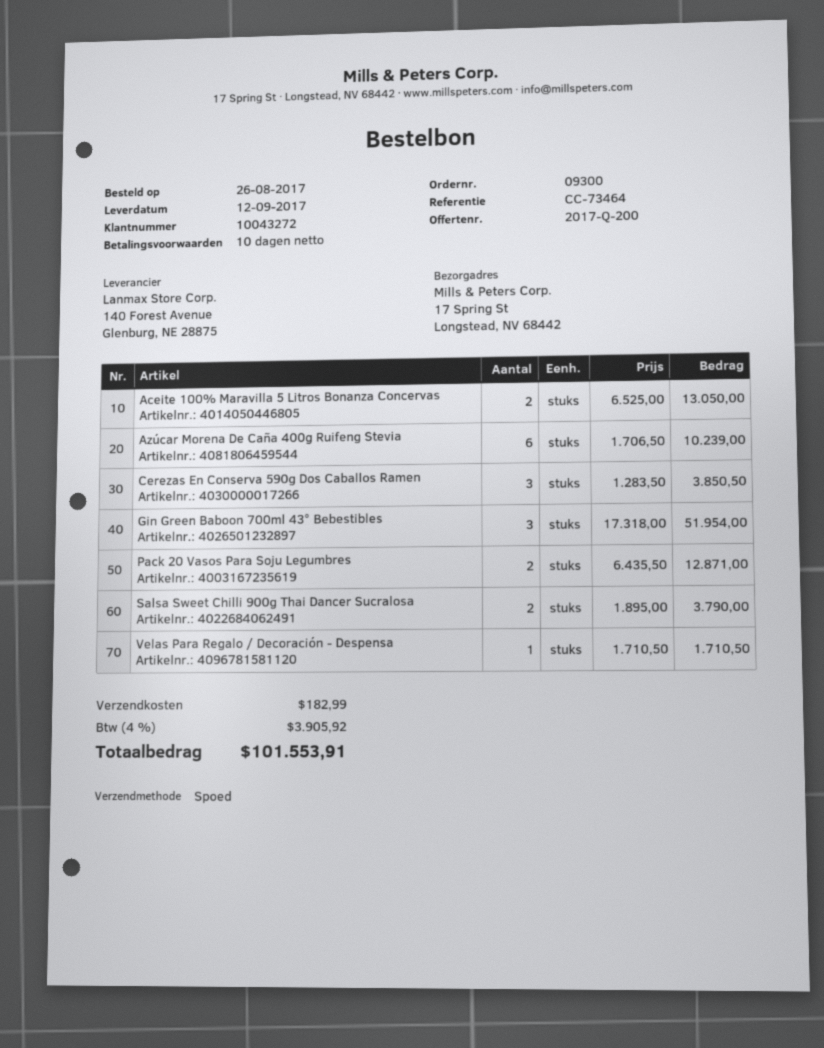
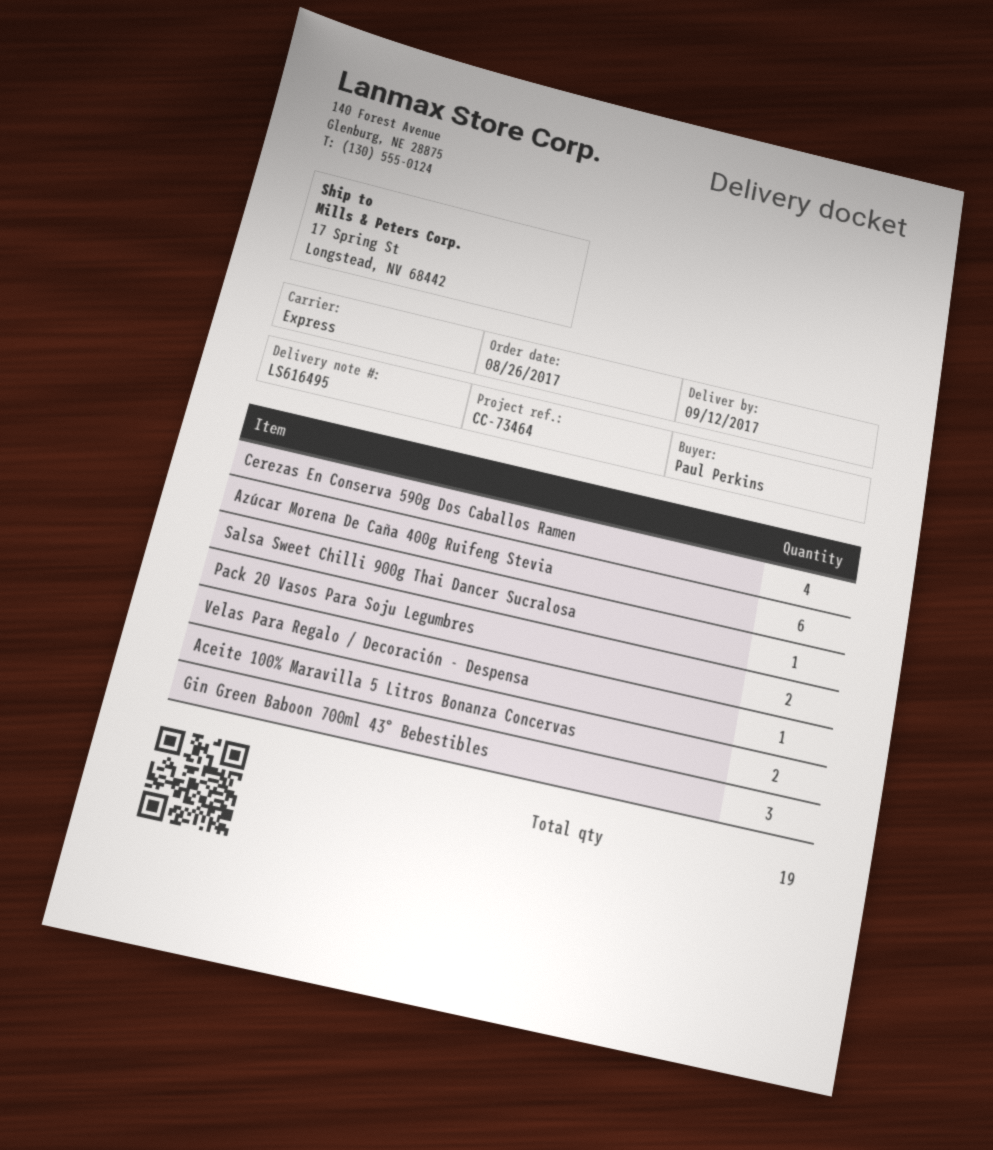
Cerezas En Conserva 590g Dos Caballos Ramen: 3 -> 4
Salsa Sweet Chilli 900g Thai Dancer Sucralosa: 2 -> 1

